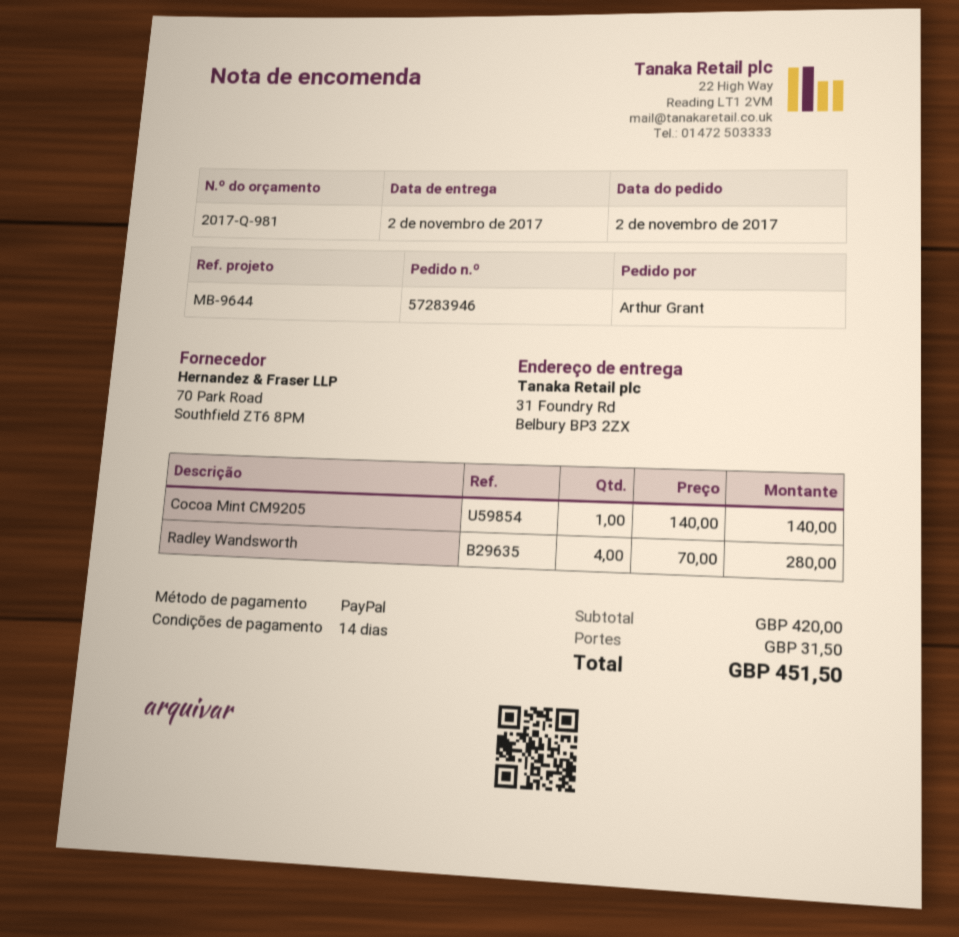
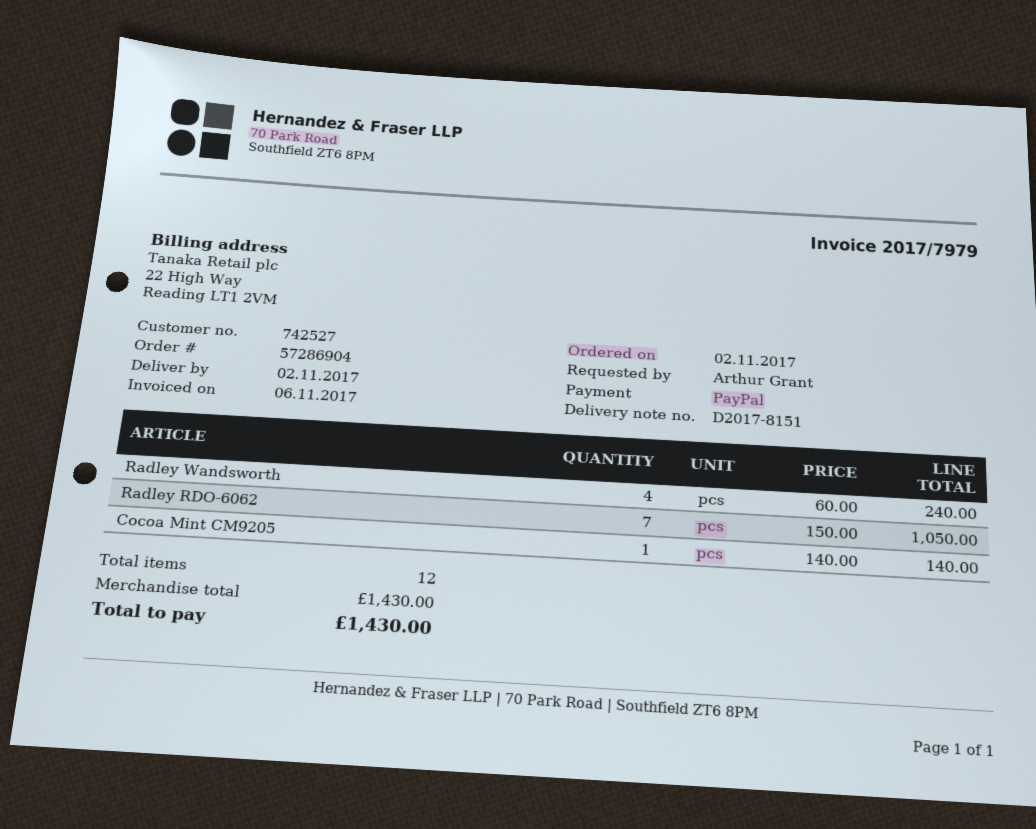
order number: 57283946 -> 57286904
Radley Wandsworth: 4 x 70.00 = 280.00 -> 4 x 60.00 = 240.00
Radley RDO-6062: none -> 7 x 150.00 = 1050.00
subtotal: 420.00 -> 1430.00
shipping: 31.50 -> none
total: 451.50 -> 1430.00

